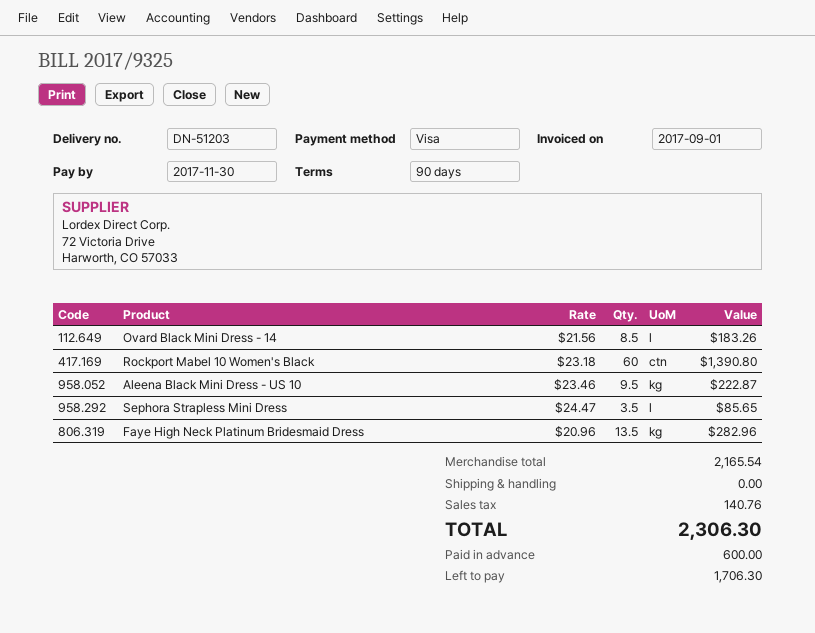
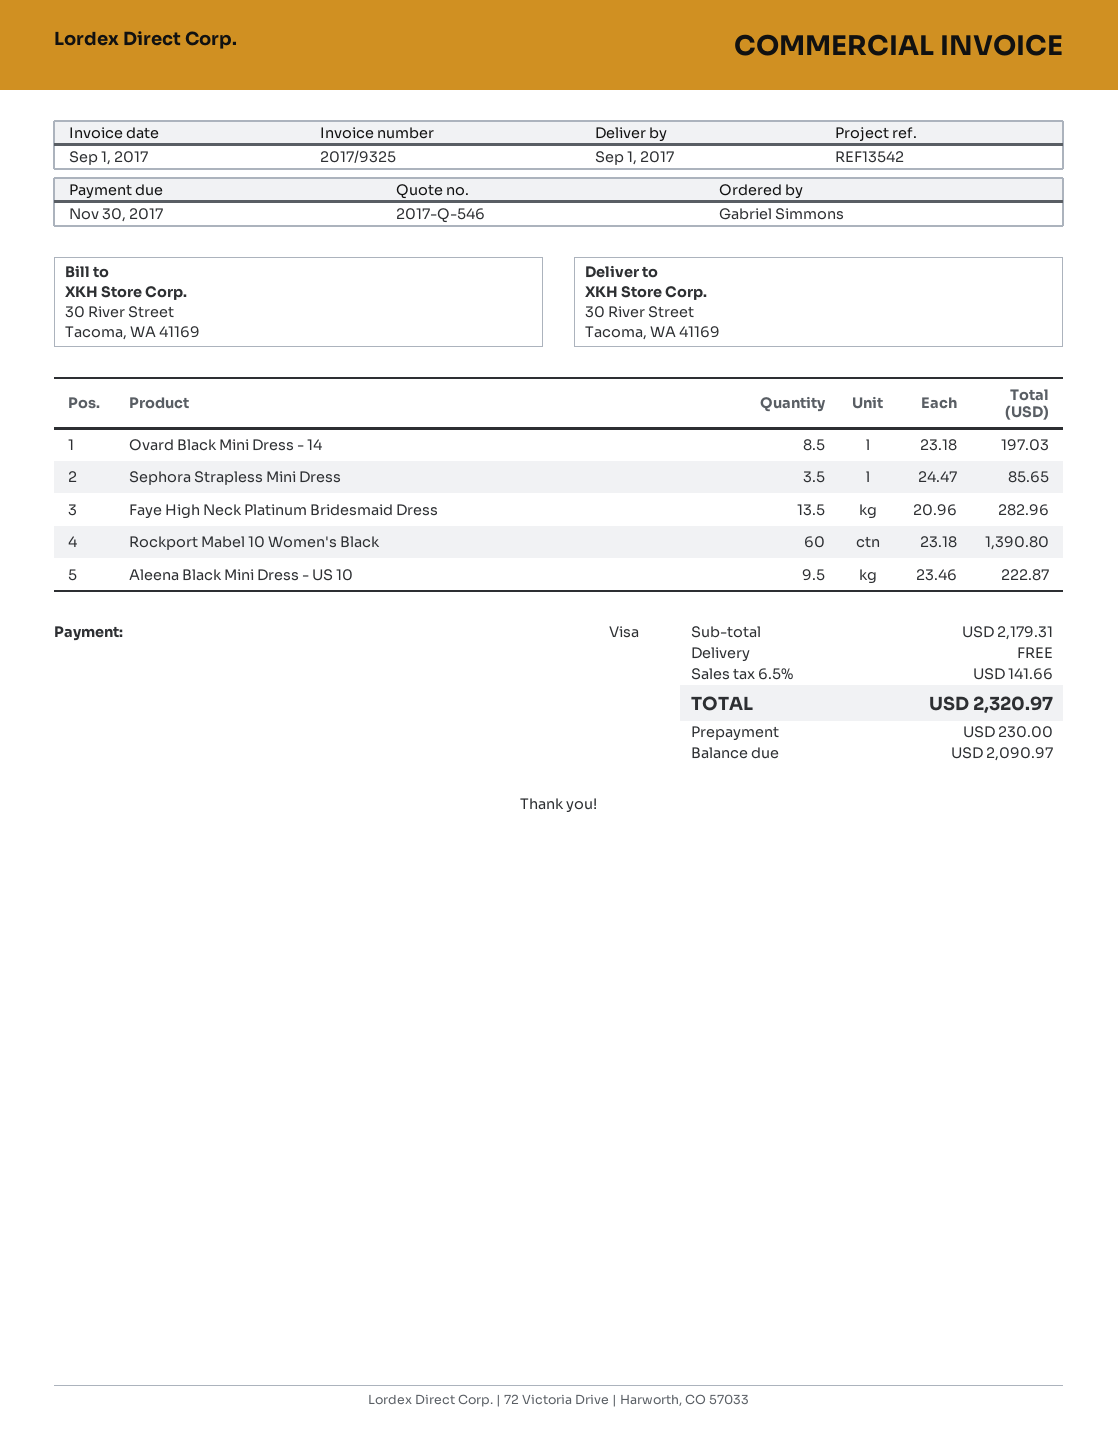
Ovard Black Mini Dress - 14: 8.5 x 21.56 = 183.26 -> 8.5 x 23.18 = 197.03
subtotal: 2165.54 -> 2179.31
tax: 140.76 -> 141.66
total: 2306.30 -> 2320.97
deposit: 600.00 -> 230.00
balance: 1706.30 -> 2090.97

